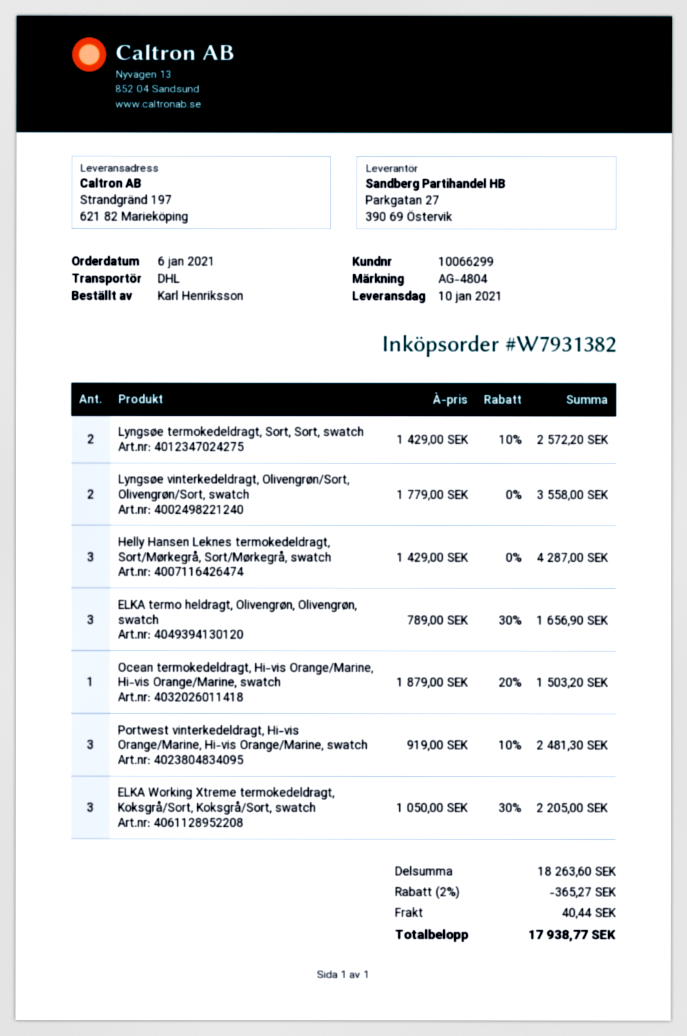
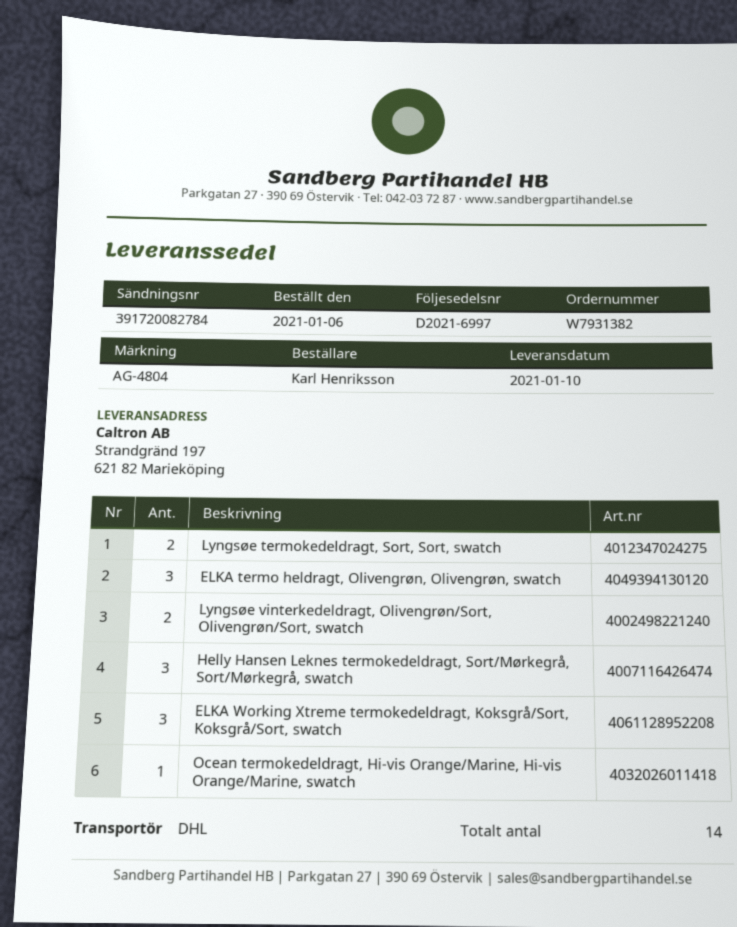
Portwest vinterkedeldragt, Hi-vis Orange/Marine, Hi-vis Orange/Marine, swatch: 3 -> none

